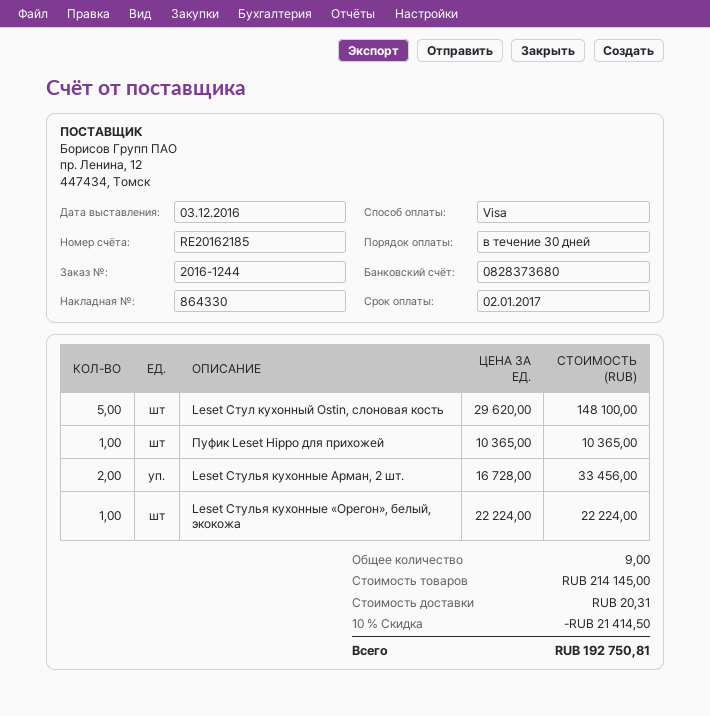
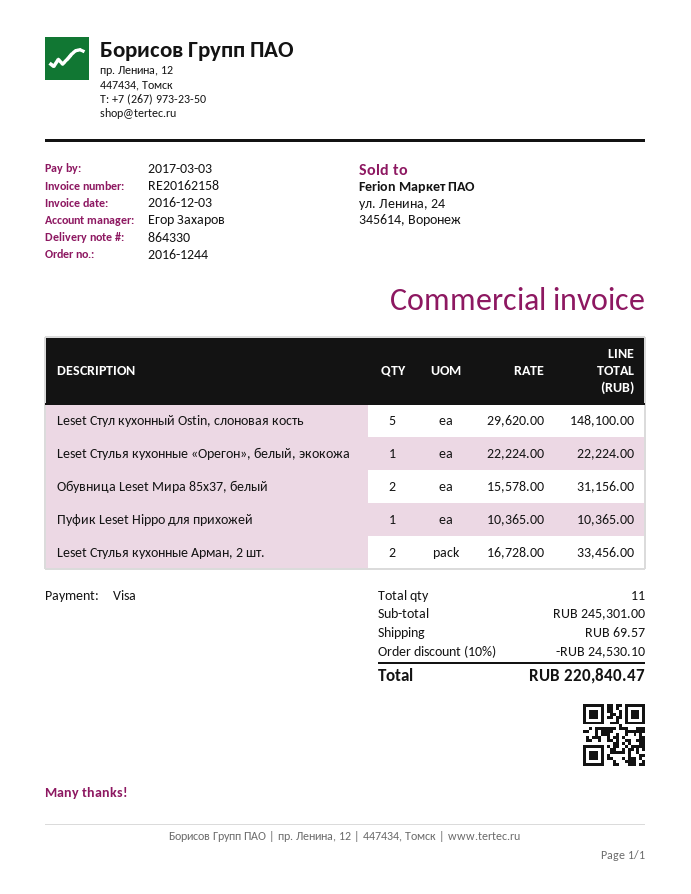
invoice number: RE20162185 -> RE20162158
due date: 2017-01-02 -> 2017-03-03
Обувница Leset Мира 85х37, белый: none -> 2 x 15578.00 = 31156.00
total quantity: 9 -> 11
subtotal: 214145.00 -> 245301.00
discount: 10% = 21414.50 -> 10% = 24530.10
shipping: 20.31 -> 69.57
total: 192750.81 -> 220840.47

